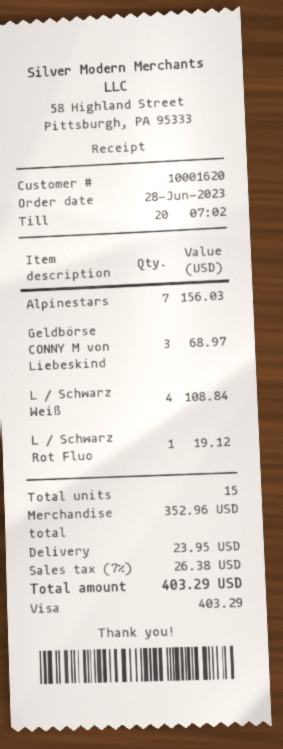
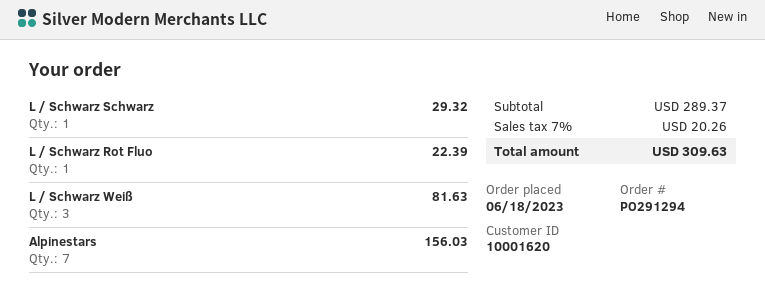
order date: 2023-06-28 -> 2023-06-18
Geldbörse CONNY M von Liebeskind: 3 for 68.97 -> none
L / Schwarz Weiß: 4 for 108.84 -> 3 for 81.63
L / Schwarz Rot Fluo: 1 for 19.12 -> 1 for 22.39
L / Schwarz Schwarz: none -> 1 for 29.32
subtotal: 352.96 -> 289.37
shipping: 23.95 -> none
tax: 7% = 26.38 -> 7% = 20.26
total: 403.29 -> 309.63

